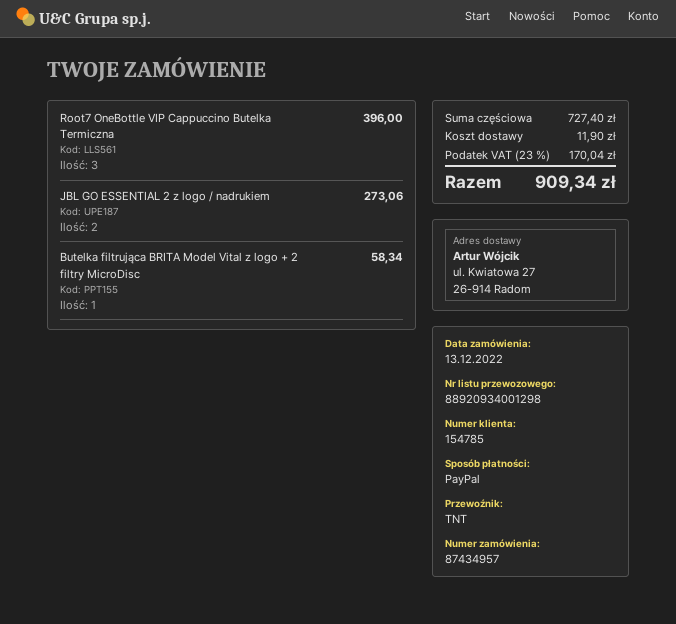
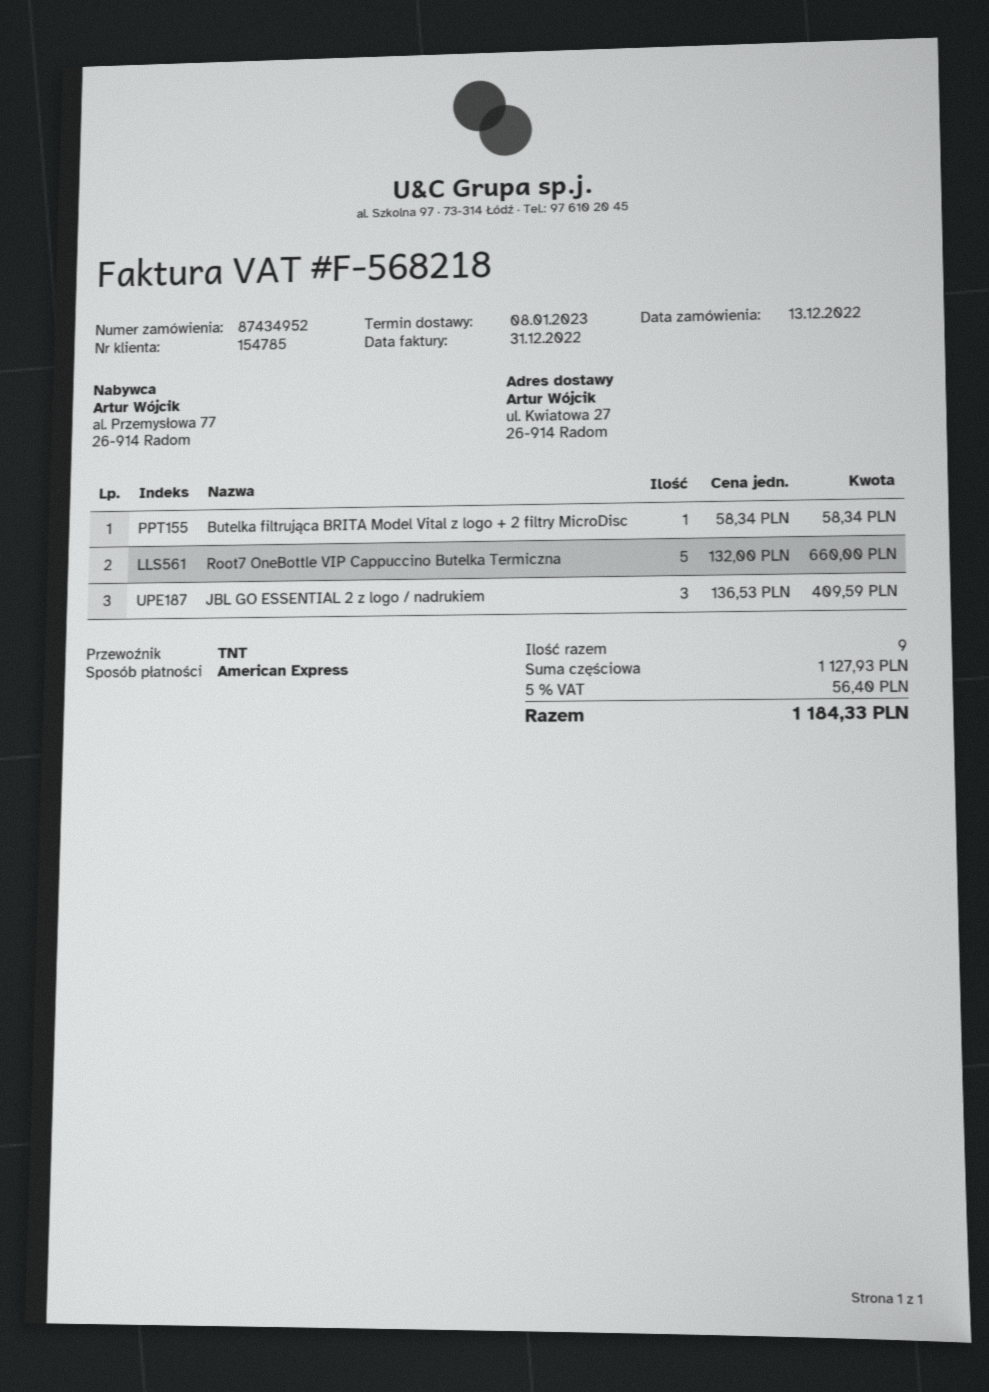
order number: 87434957 -> 87434952
payment method: PayPal -> American Express
Root7 OneBottle VIP Cappuccino Butelka Termiczna: 3 for 396.00 -> 5 for 660.00
JBL GO ESSENTIAL 2 z logo / nadrukiem: 2 for 273.06 -> 3 for 409.59
subtotal: 727.40 -> 1127.93
shipping: 11.90 -> none
tax: 23% = 170.04 -> 5% = 56.40
total: 909.34 -> 1184.33

